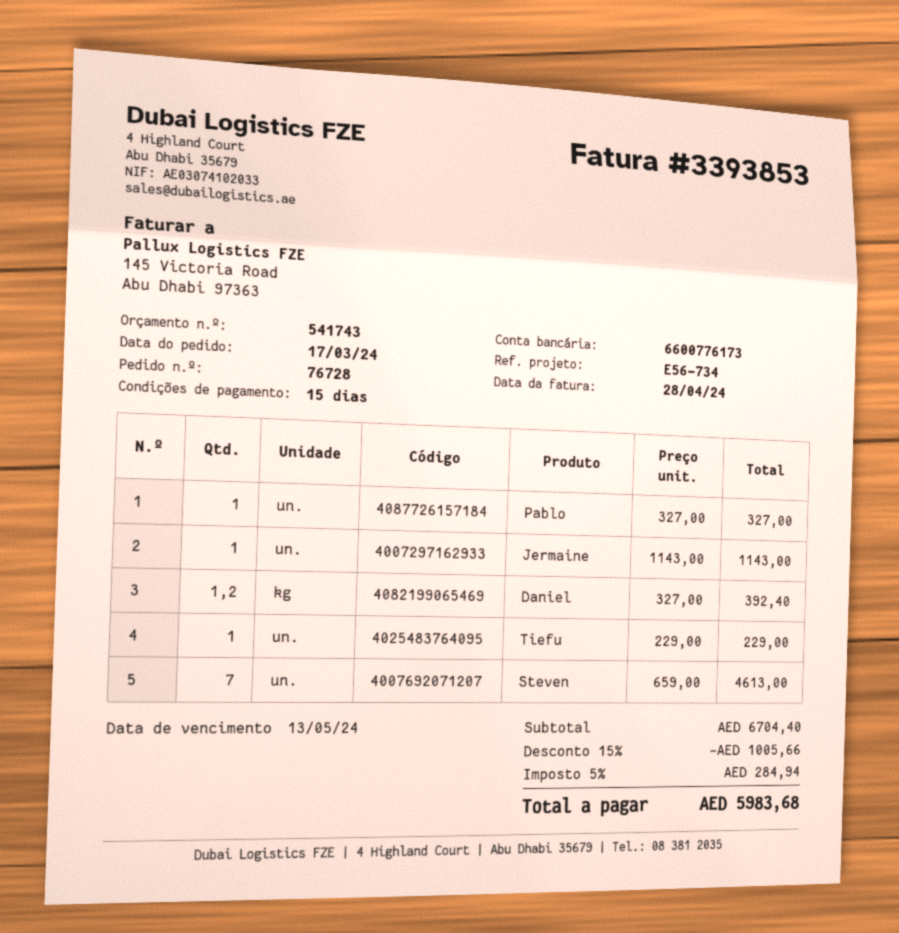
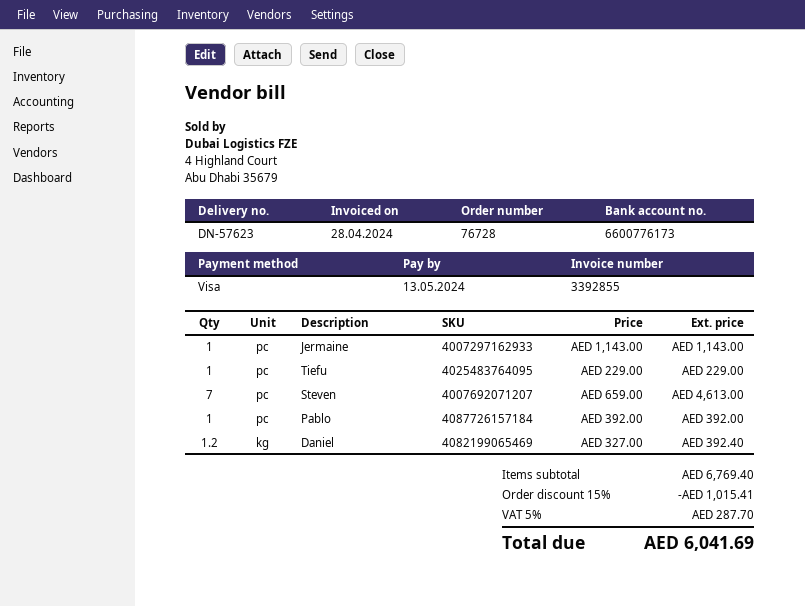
invoice number: 3393853 -> 3392855
Pablo: 1 x 327.00 = 327.00 -> 1 x 392.00 = 392.00
subtotal: 6704.40 -> 6769.40
discount: 15% = 1005.66 -> 15% = 1015.41
tax: 5% = 284.94 -> 5% = 287.70
total: 5983.68 -> 6041.69

